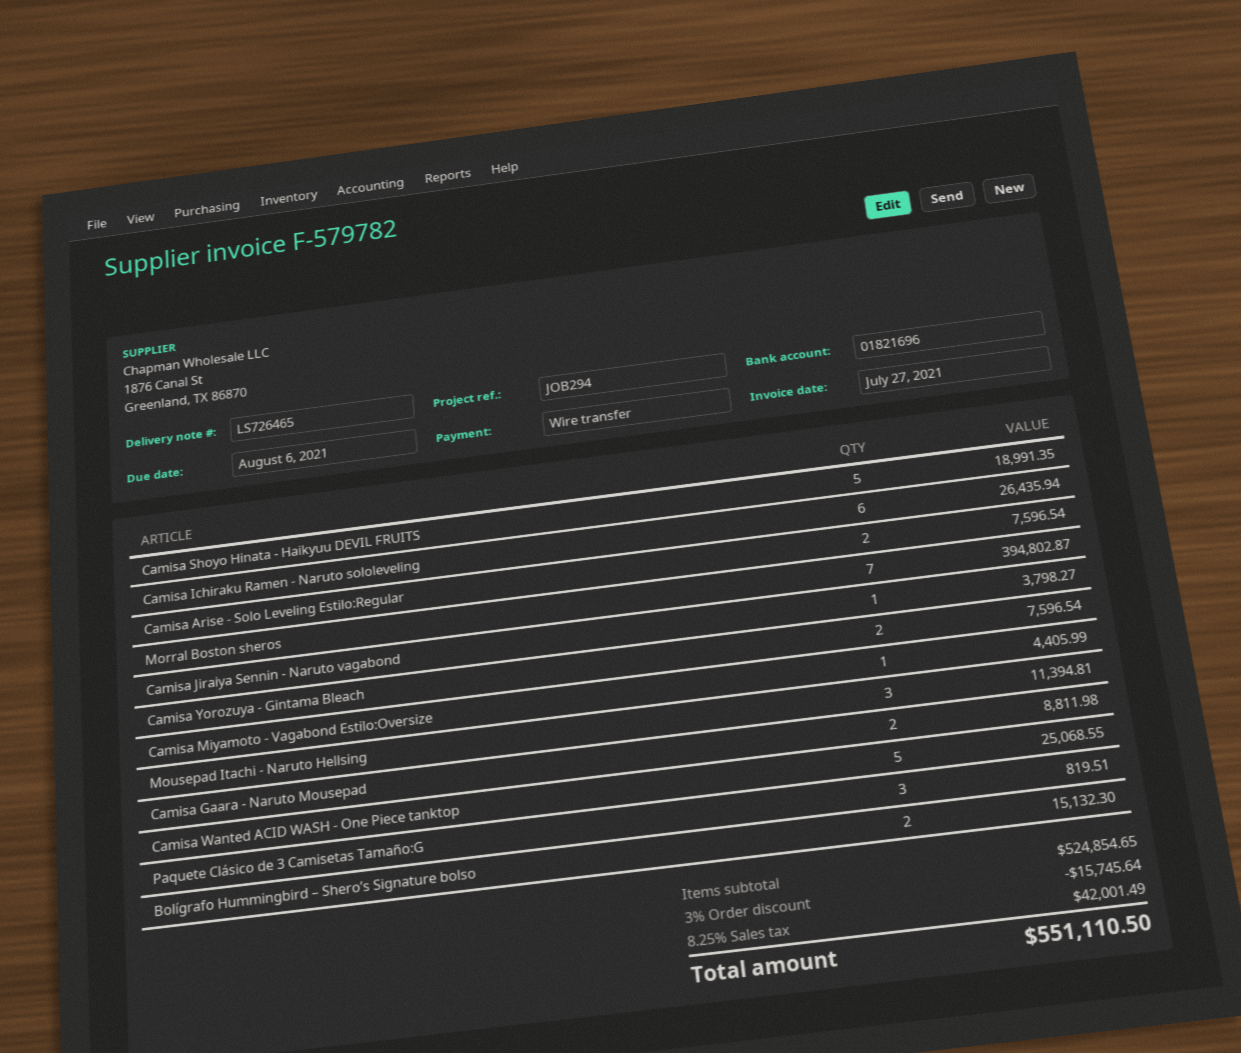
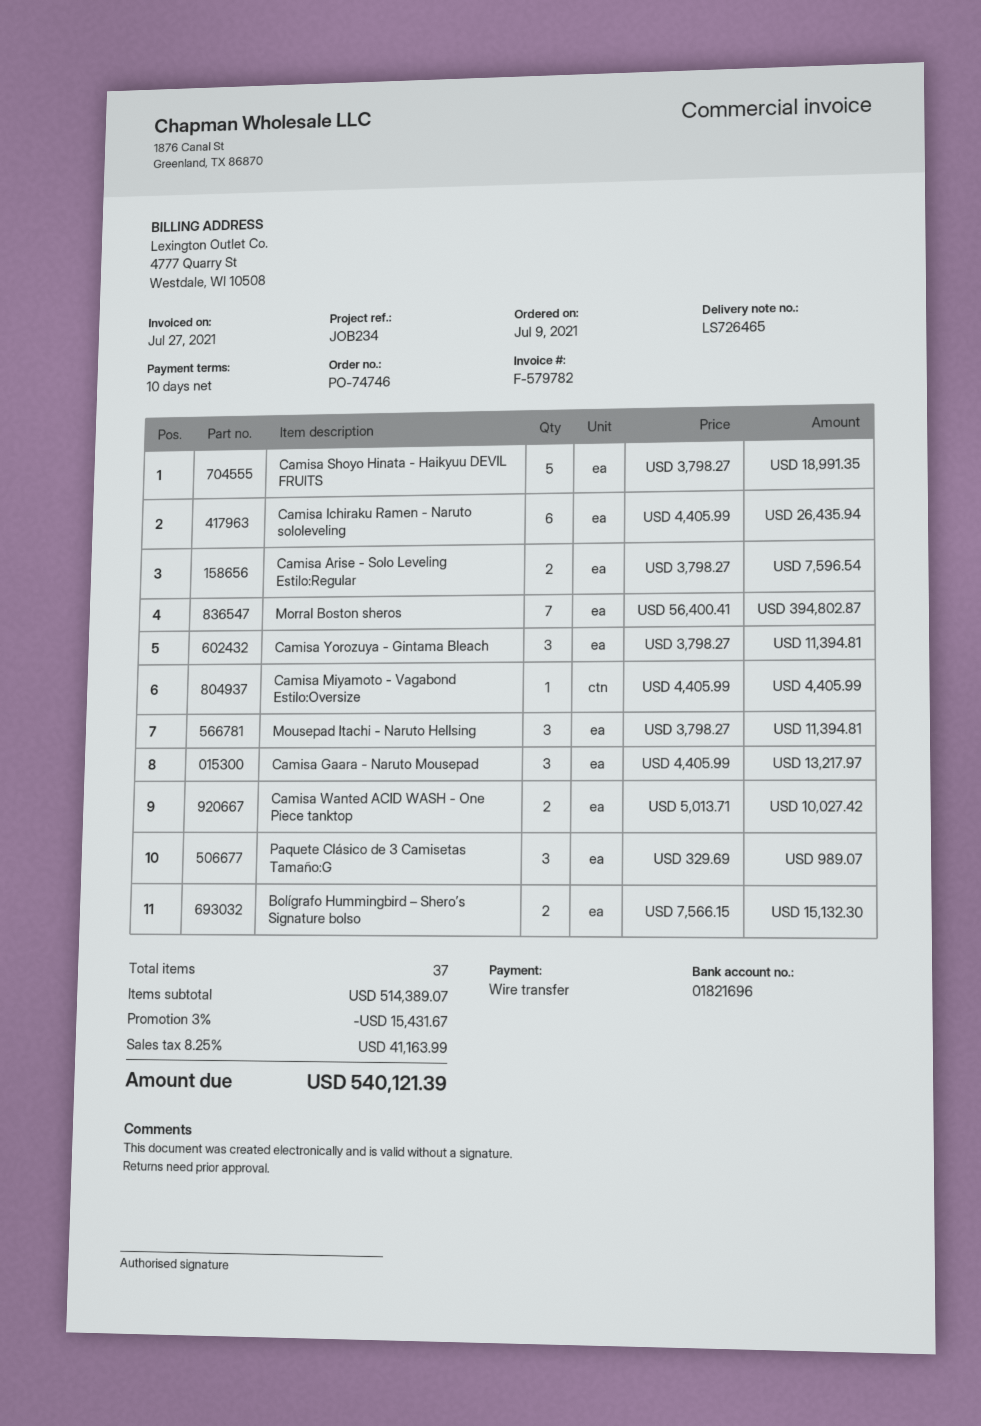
reference: JOB294 -> JOB234
Camisa Jiraiya Sennin - Naruto vagabond: 1 for 3798.27 -> none
Camisa Yorozuya - Gintama Bleach: 2 for 7596.54 -> 3 for 11394.81
Camisa Gaara - Naruto Mousepad: 2 for 8811.98 -> 3 for 13217.97
Camisa Wanted ACID WASH - One Piece tanktop: 5 for 25068.55 -> 2 for 10027.42
Paquete Clásico de 3 Camisetas Tamaño:G: 3 for 819.51 -> 3 for 989.07
subtotal: 524854.65 -> 514389.07
discount: 3% = 15745.64 -> 3% = 15431.67
tax: 8.25% = 42001.49 -> 8.25% = 41163.99
total: 551110.50 -> 540121.39

